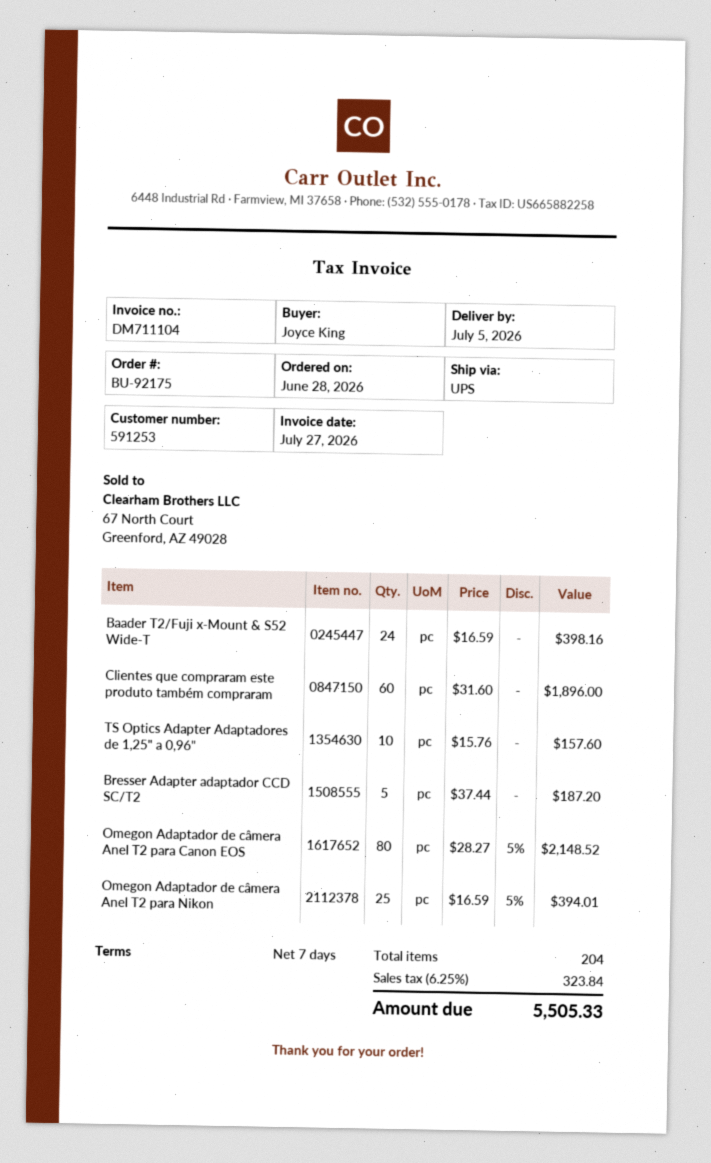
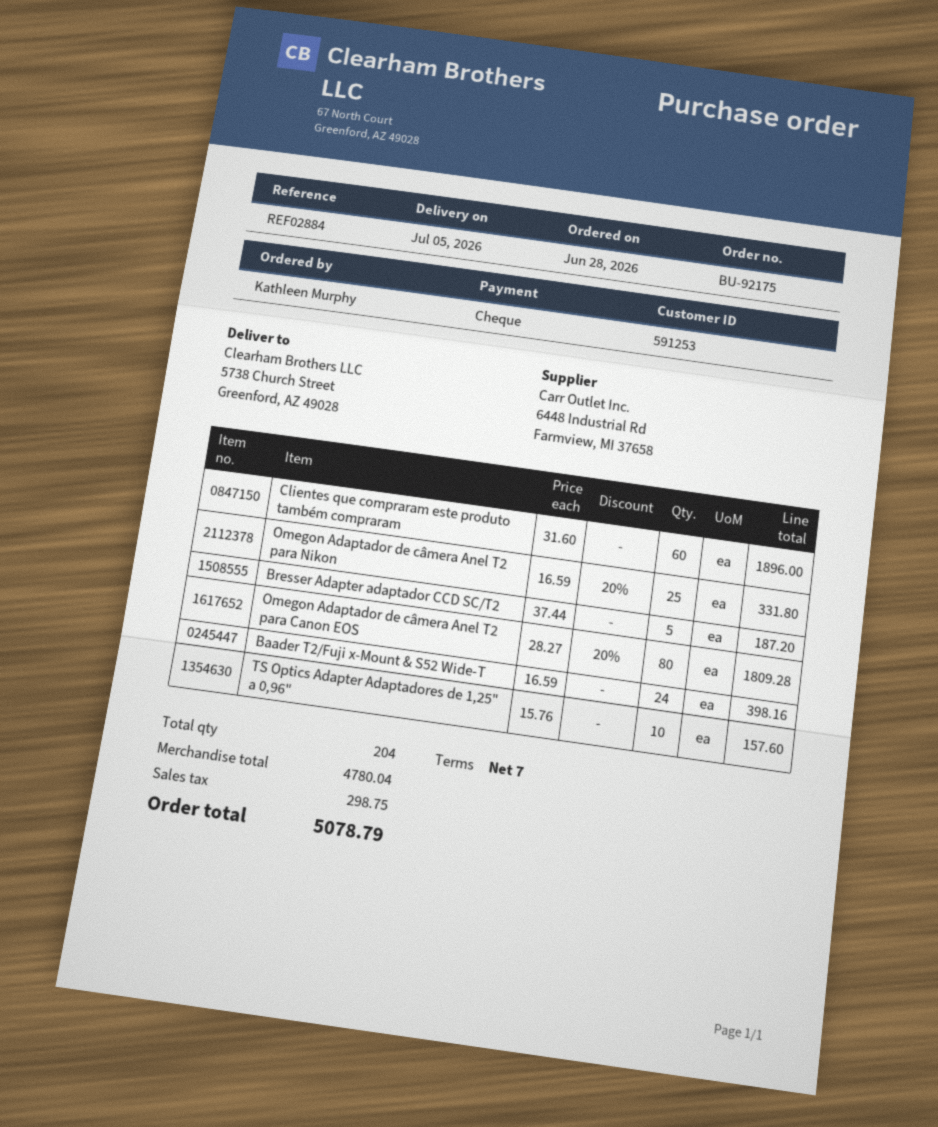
ordered by: Joyce King -> Kathleen Murphy
Omegon Adaptador de câmera Anel T2 para Canon EOS: 80 x 28.27 - 5% = 2148.52 -> 80 x 28.27 - 20% = 1809.28
Omegon Adaptador de câmera Anel T2 para Nikon: 25 x 16.59 - 5% = 394.01 -> 25 x 16.59 - 20% = 331.80
tax: 323.84 -> 298.75
total: 5505.33 -> 5078.79

